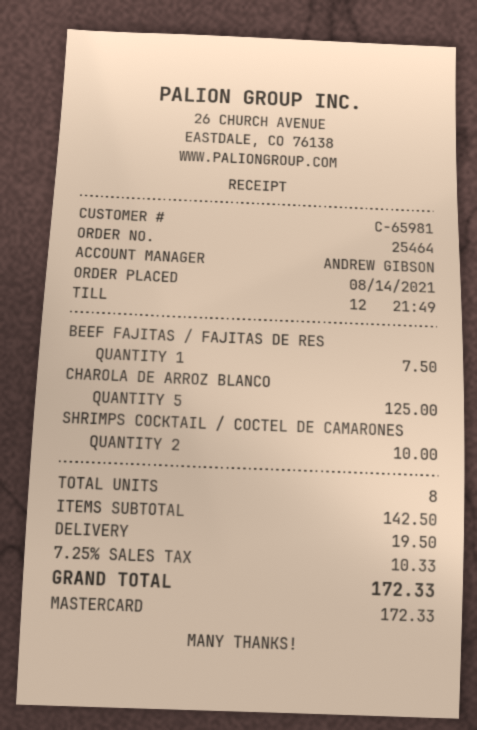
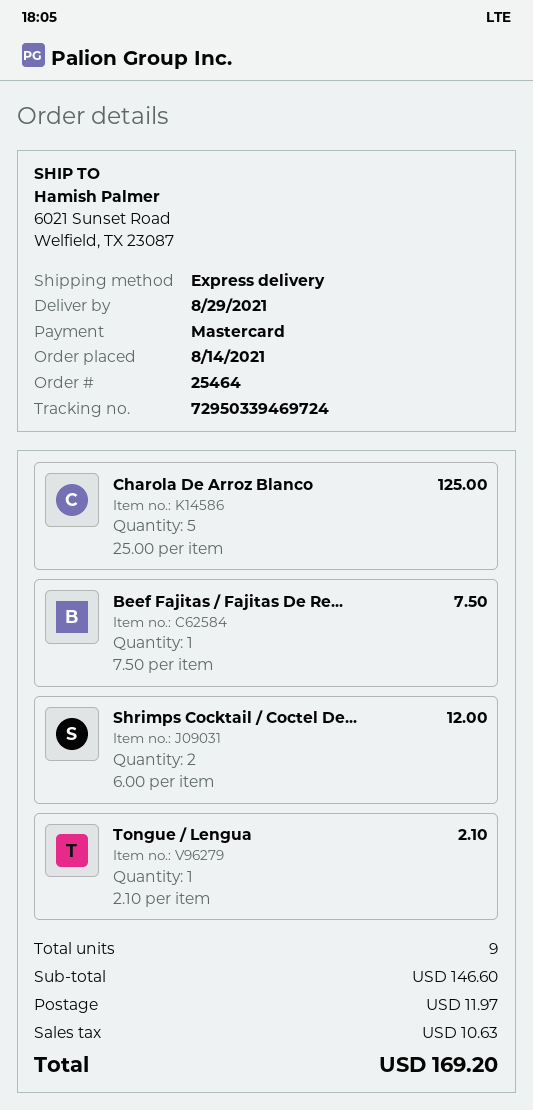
SHRIMPS COCKTAIL / COCTEL DE CAMARONES: 2 for 10.00 -> 2 for 12.00
Tongue / Lengua: none -> 1 for 2.10
total quantity: 8 -> 9
subtotal: 142.50 -> 146.60
shipping: 19.50 -> 11.97
tax: 10.33 -> 10.63
total: 172.33 -> 169.20

